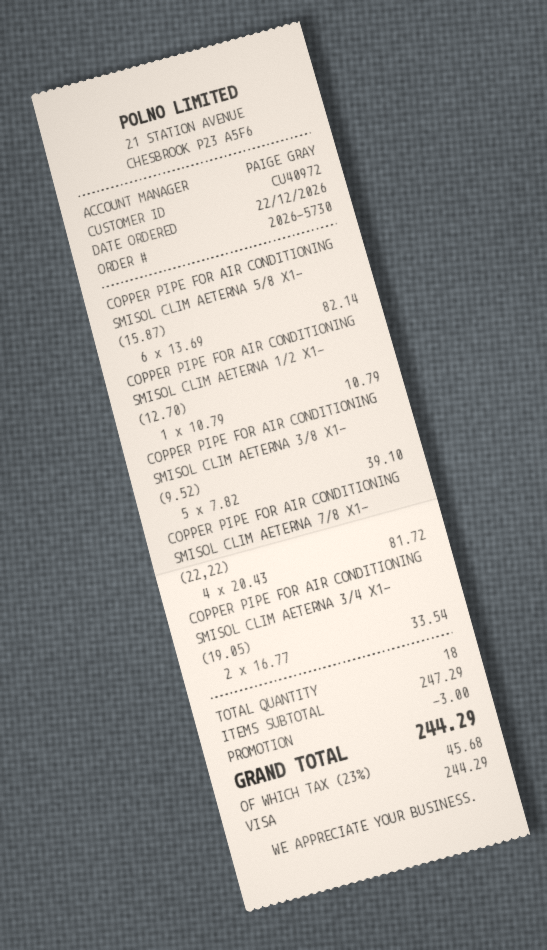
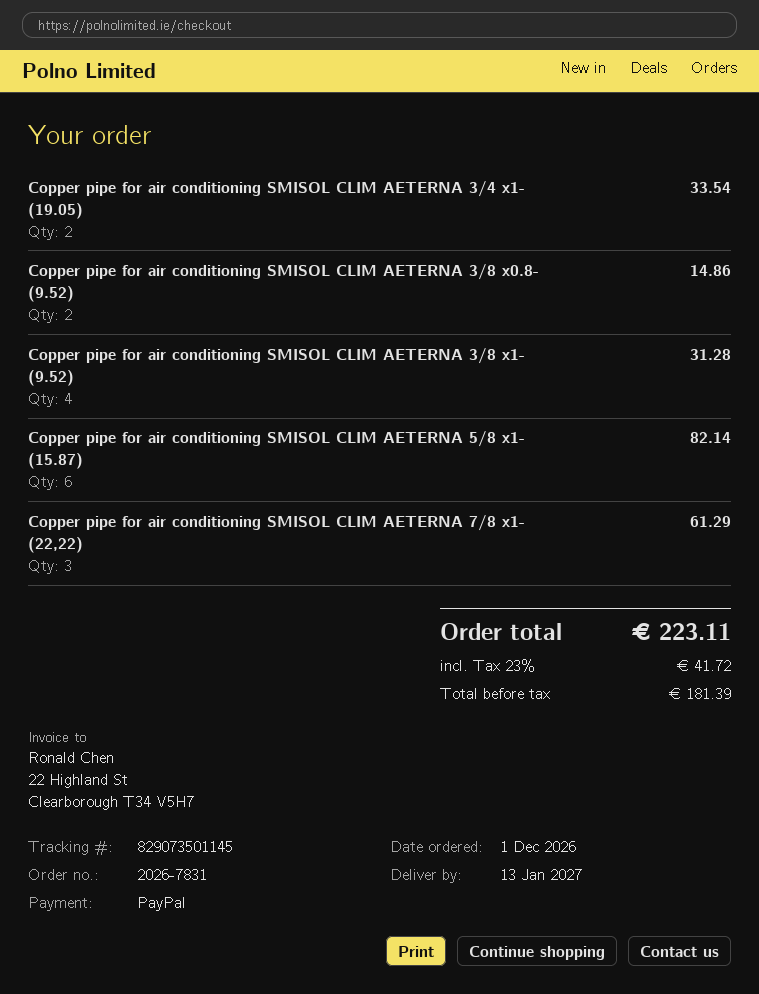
order number: 2026-5730 -> 2026-7831
order date: 2026-12-22 -> 2026-12-01
payment method: Visa -> PayPal
COPPER PIPE FOR AIR CONDITIONING SMISOL CLIM AETERNA 1/2 X1- (12.70): 1 for 10.79 -> none
COPPER PIPE FOR AIR CONDITIONING SMISOL CLIM AETERNA 3/8 X1- (9.52): 5 for 39.10 -> 4 for 31.28
COPPER PIPE FOR AIR CONDITIONING SMISOL CLIM AETERNA 7/8 X1- (22,22): 4 for 81.72 -> 3 for 61.29
Copper pipe for air conditioning SMISOL CLIM AETERNA 3/8 x0.8- (9.52): none -> 2 for 14.86
discount: 3.00 -> none
tax: 23% = 45.68 -> 23% = 41.72
total: 244.29 -> 223.11

